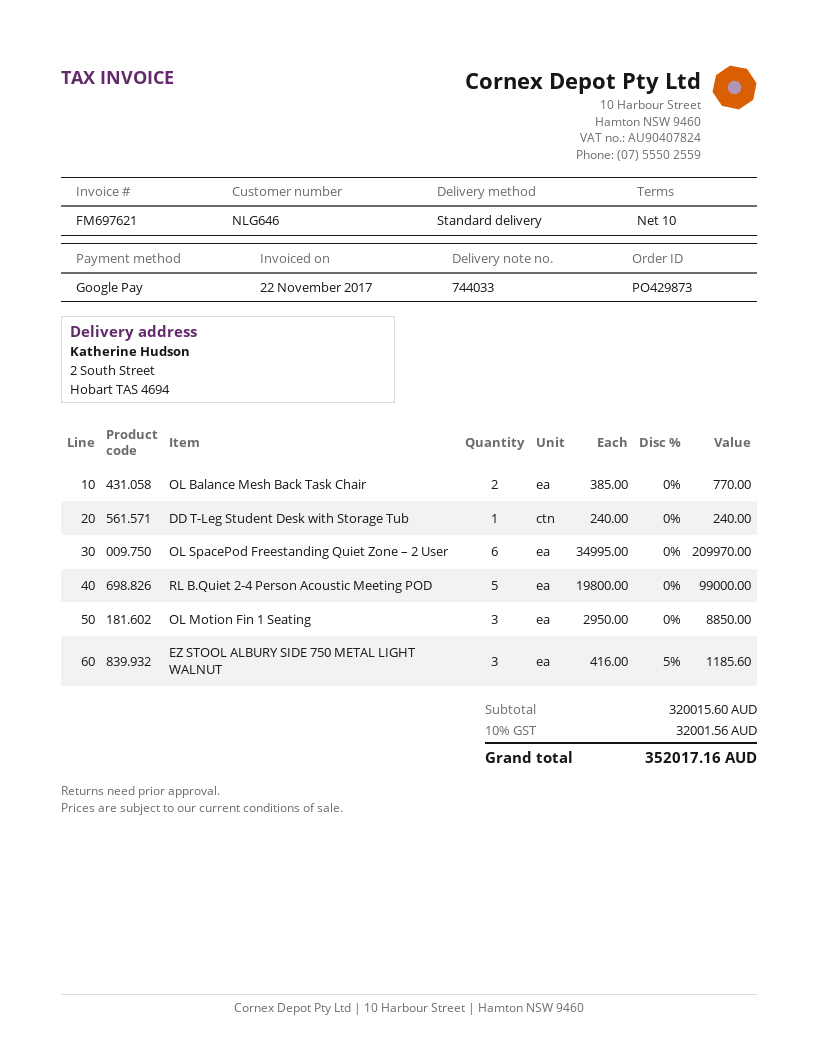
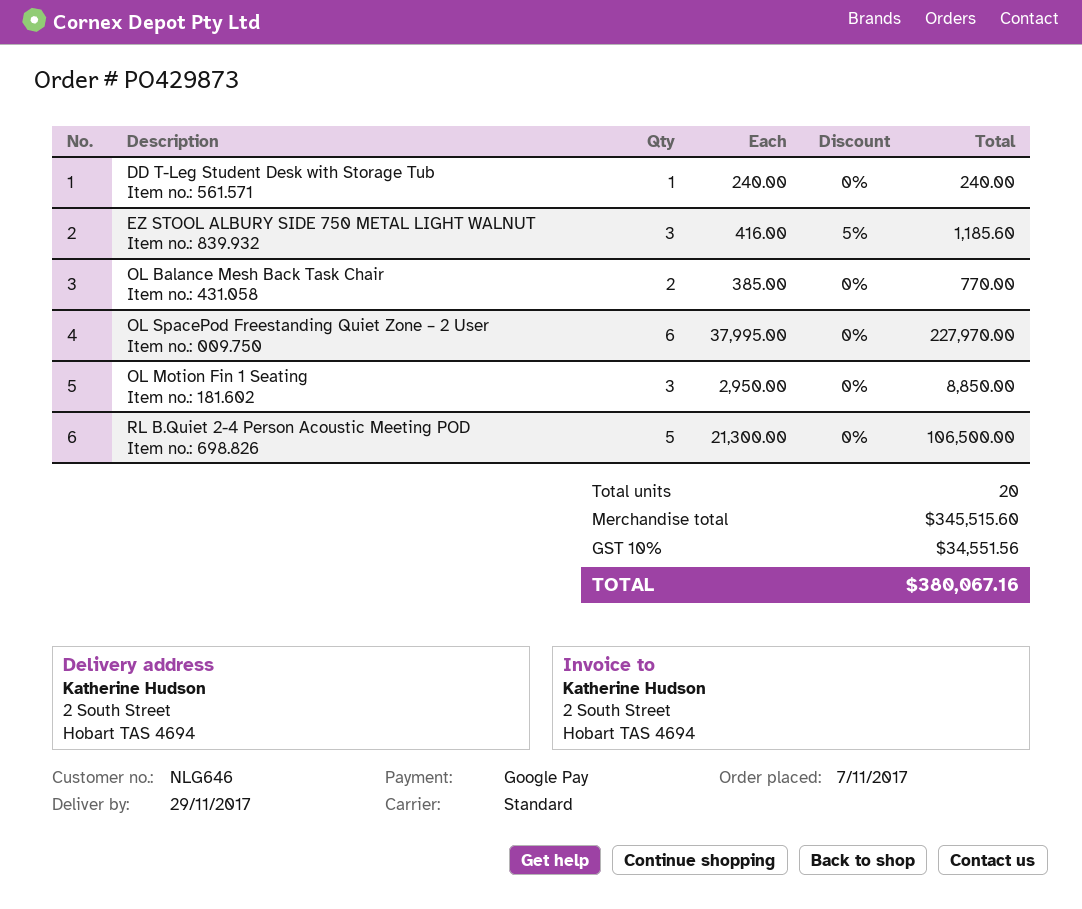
OL SpacePod Freestanding Quiet Zone – 2 User: 6 x 34995.00 = 209970.00 -> 6 x 37995.00 = 227970.00
RL B.Quiet 2-4 Person Acoustic Meeting POD: 5 x 19800.00 = 99000.00 -> 5 x 21300.00 = 106500.00
subtotal: 320015.60 -> 345515.60
tax: 10% = 32001.56 -> 10% = 34551.56
total: 352017.16 -> 380067.16

